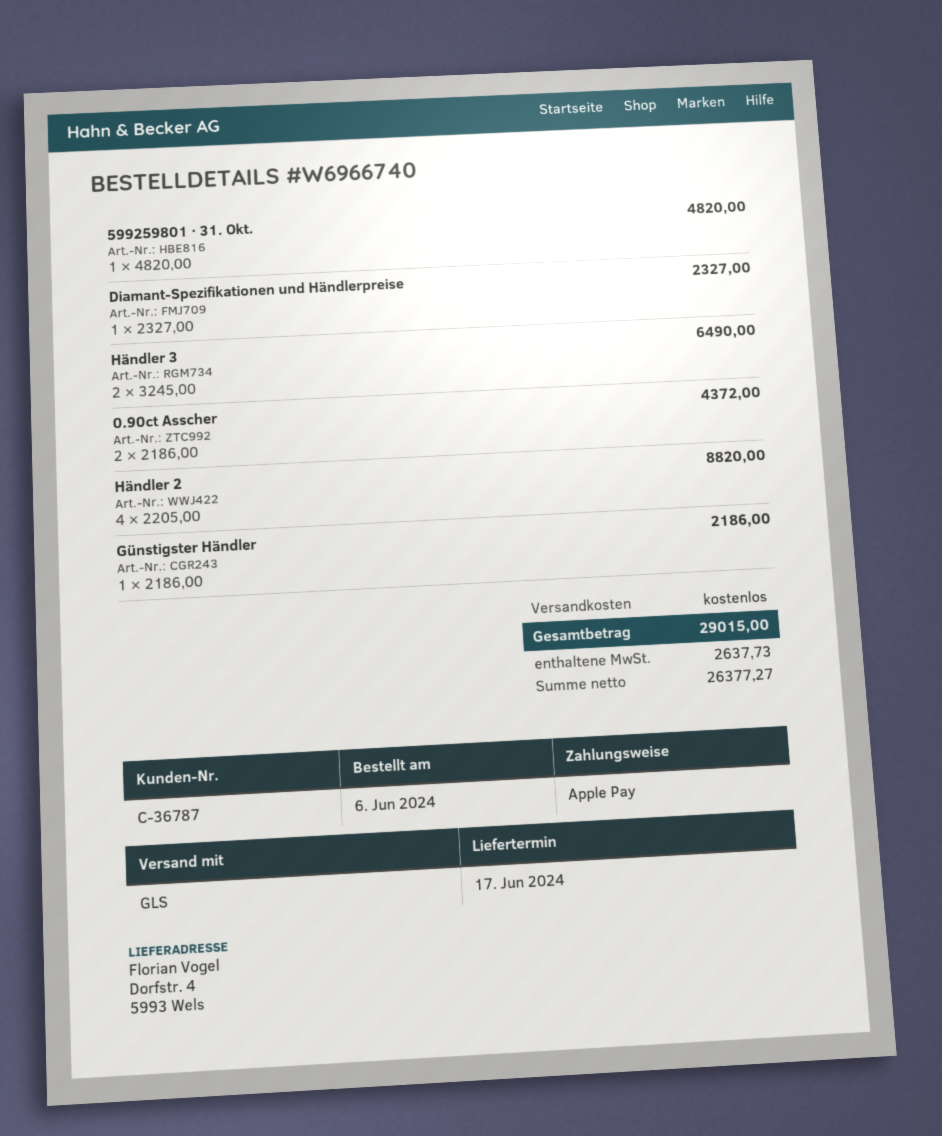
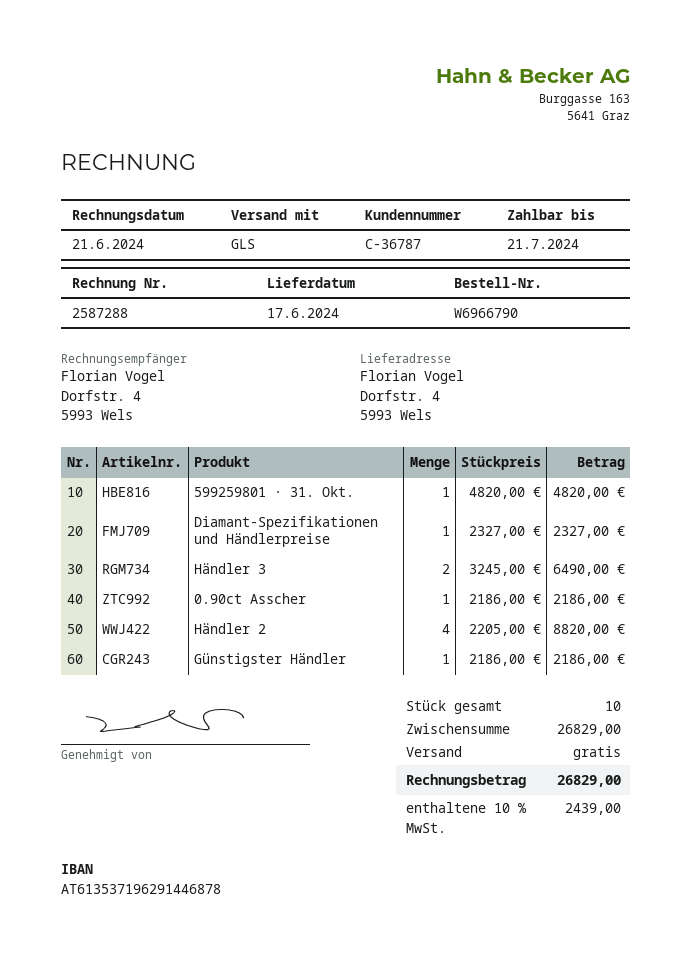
order number: W6966740 -> W6966790
0.90ct Asscher: 2 x 2186.00 = 4372.00 -> 1 x 2186.00 = 2186.00
tax: 2637.73 -> 2439.00
total: 29015.00 -> 26829.00

